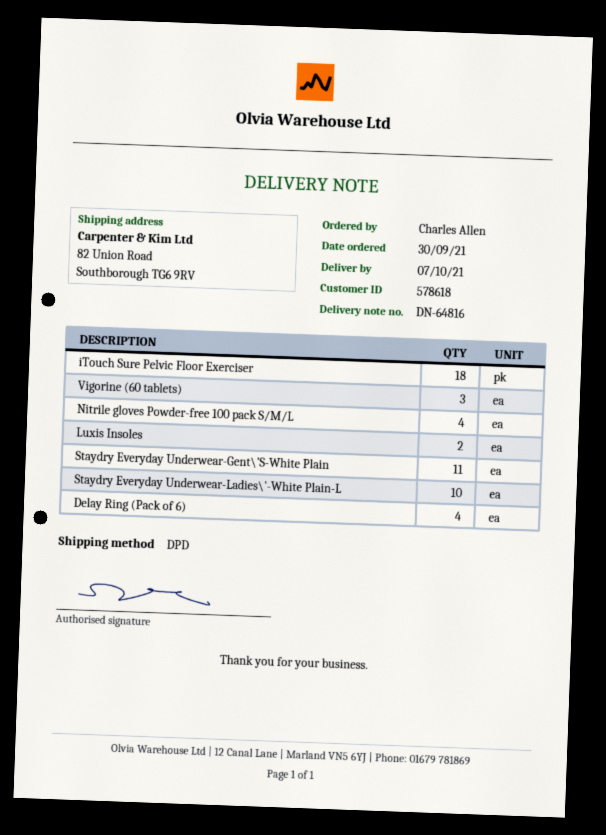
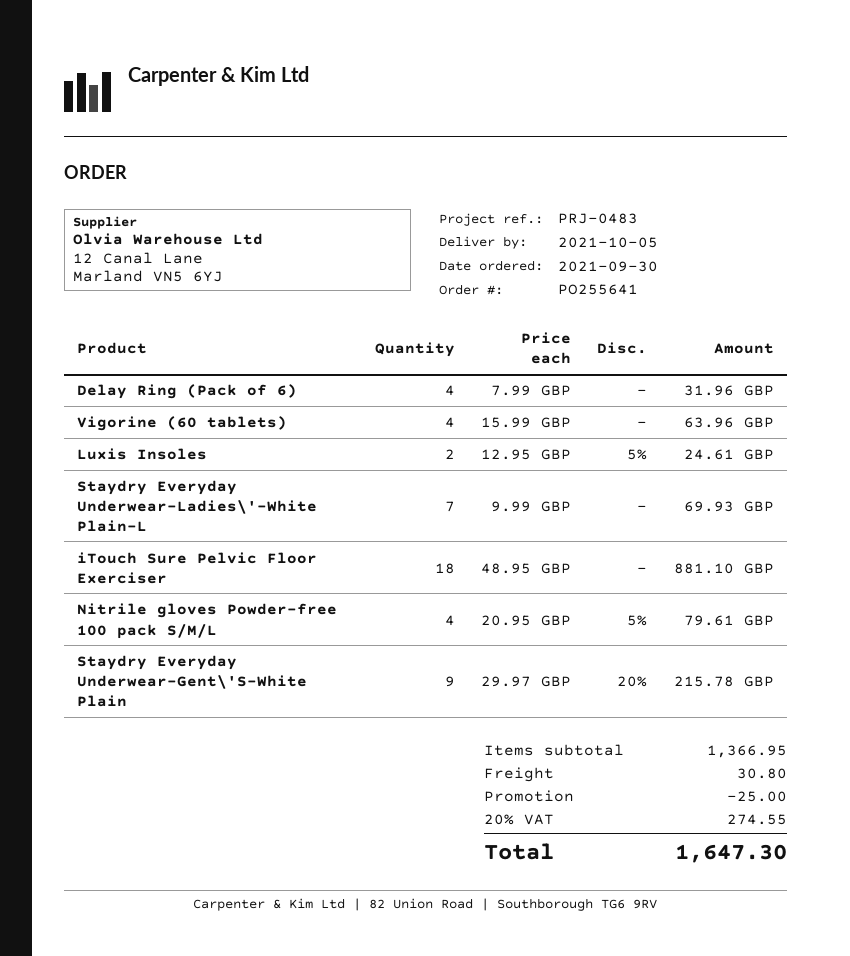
delivery date: 2021-10-07 -> 2021-10-05
Vigorine (60 tablets): 3 -> 4
Staydry Everyday Underwear-Gent\'S-White Plain: 11 -> 9
Staydry Everyday Underwear-Ladies\'-White Plain-L: 10 -> 7

